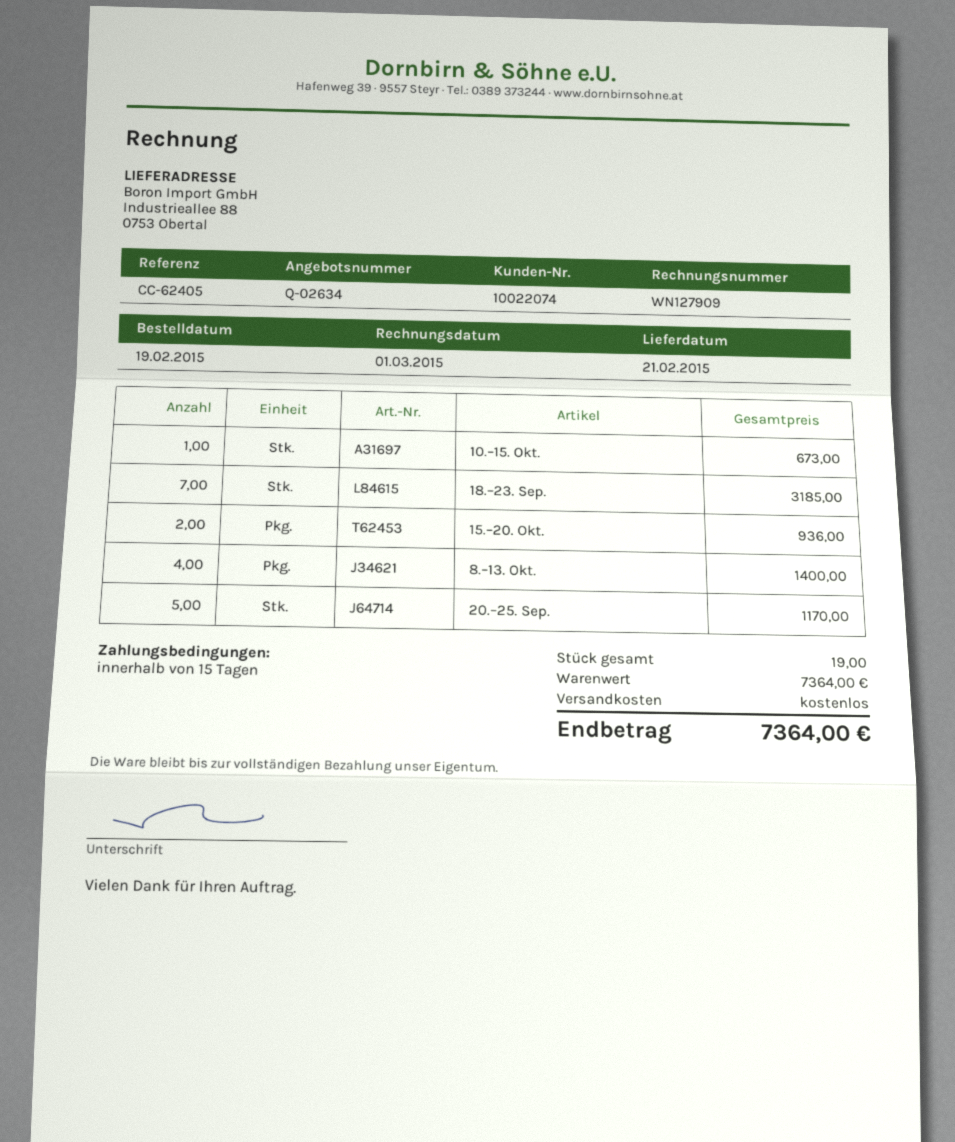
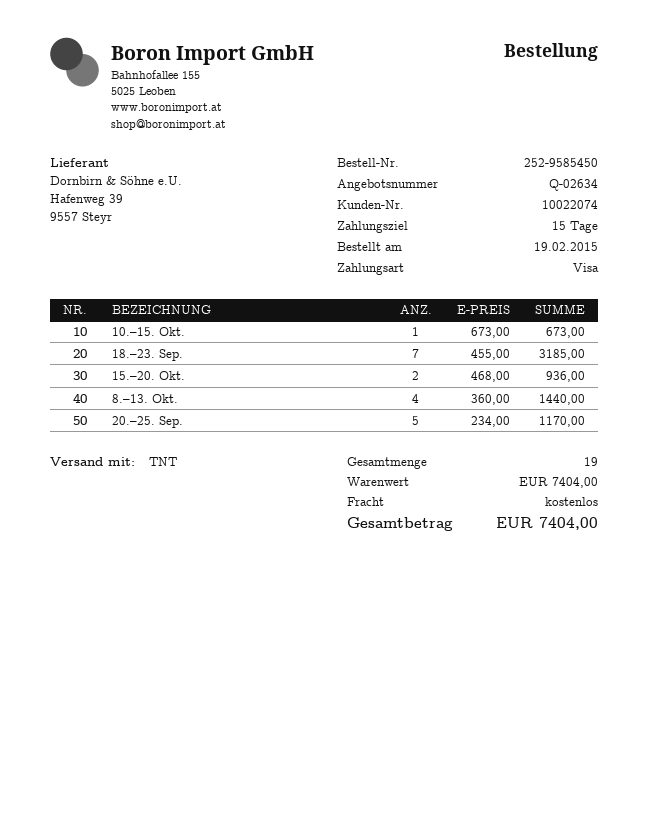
8.–13. Okt.: 4 for 1400.00 -> 4 for 1440.00
subtotal: 7364.00 -> 7404.00
total: 7364.00 -> 7404.00

